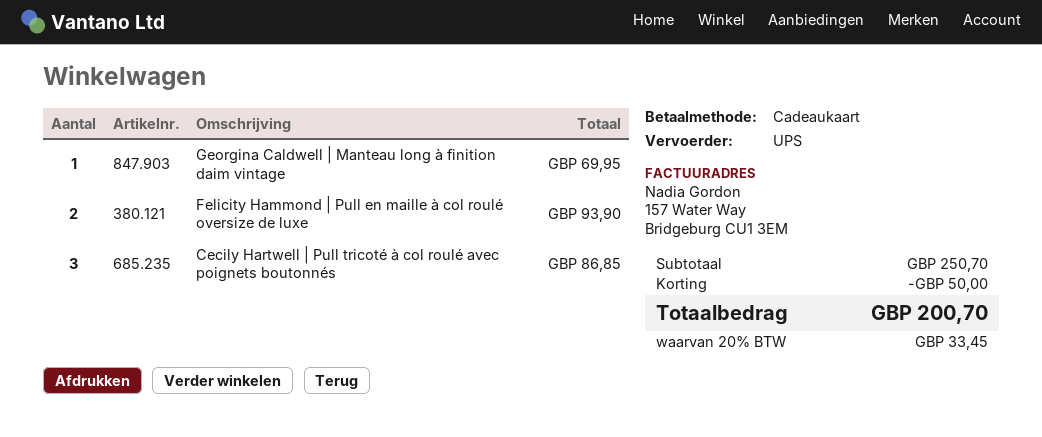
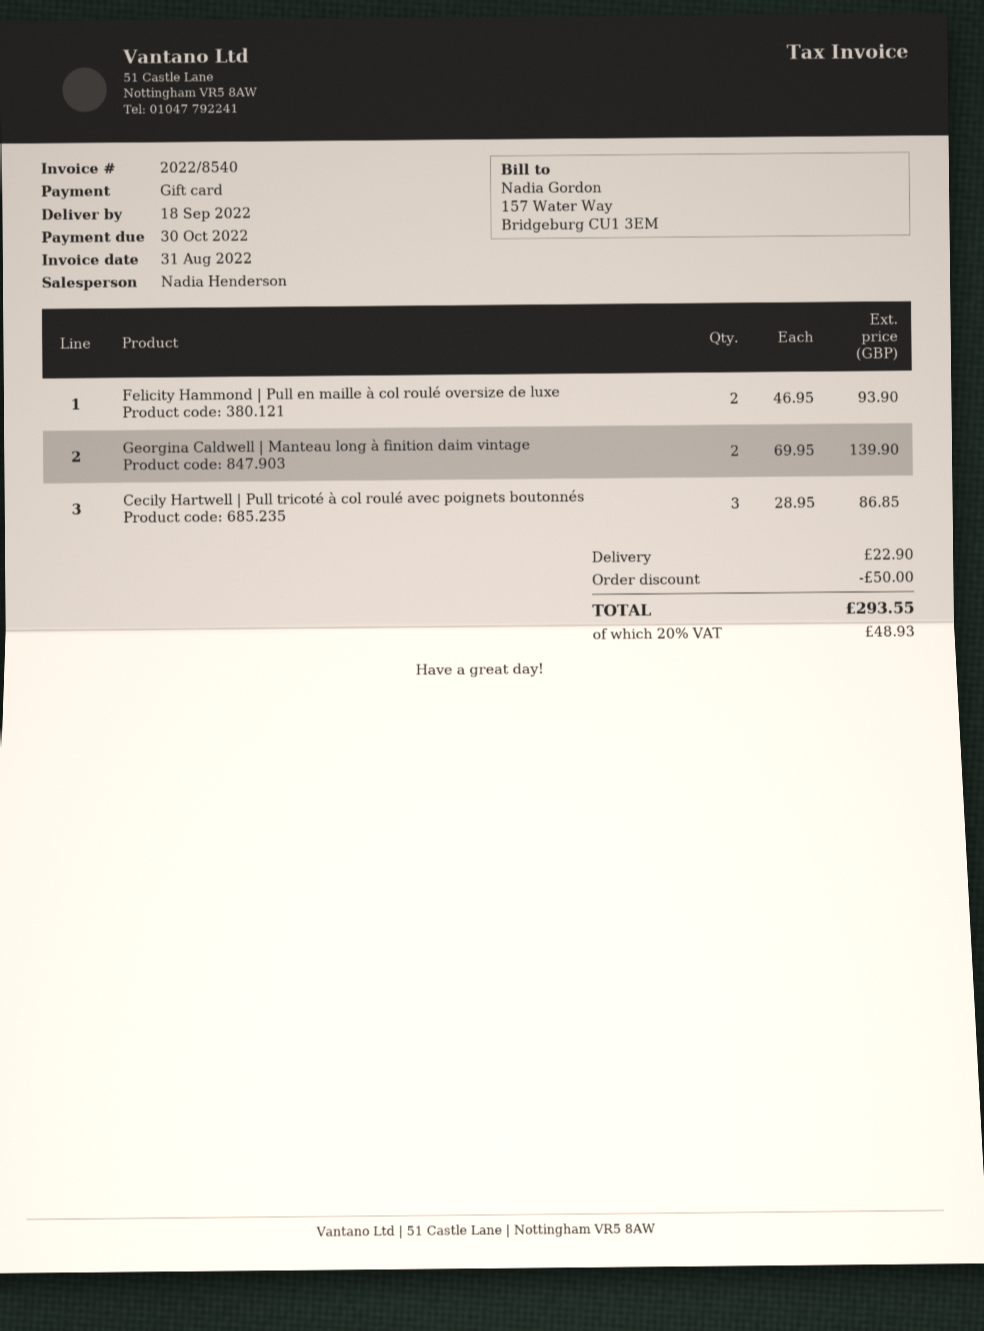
Georgina Caldwell | Manteau long à finition daim vintage: 1 for 69.95 -> 2 for 139.90
shipping: none -> 22.90
tax: 20% = 33.45 -> 20% = 48.93
total: 200.70 -> 293.55

